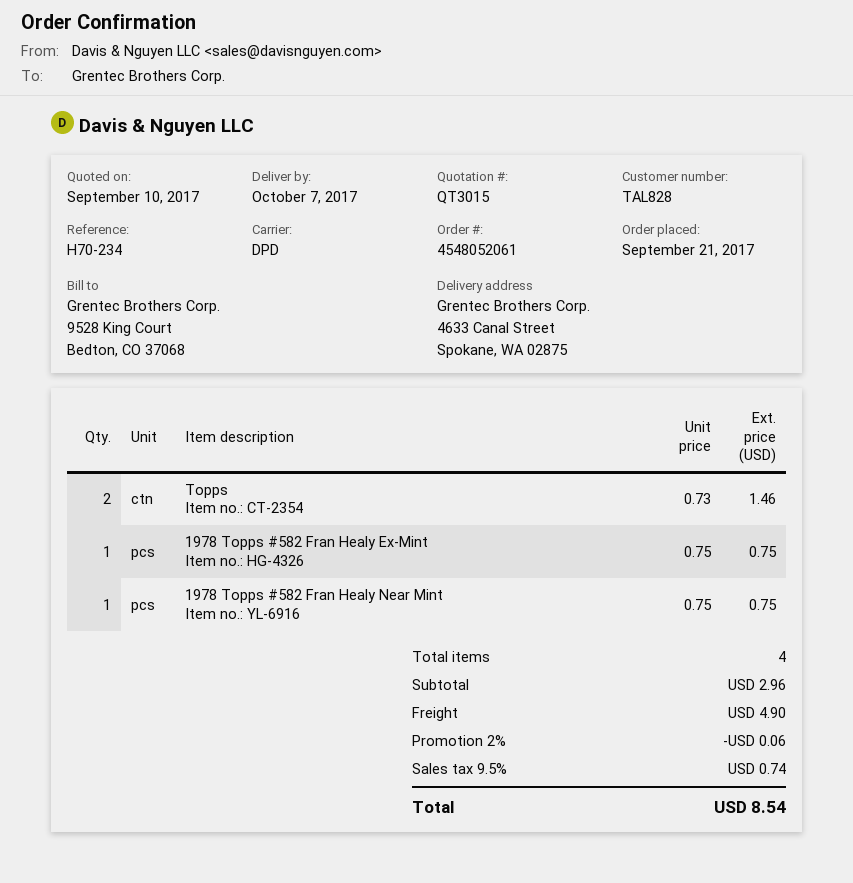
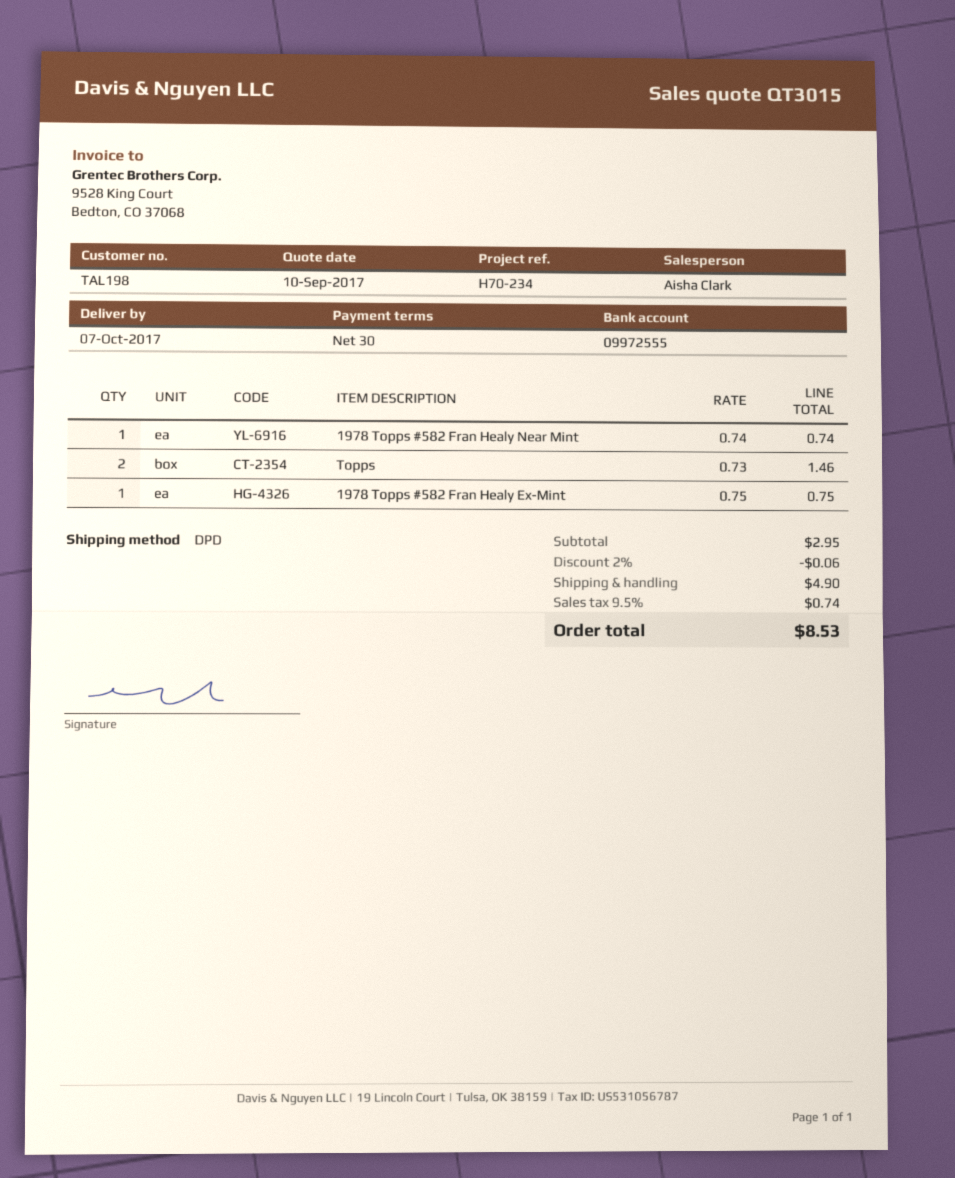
customer number: TAL828 -> TAL198
1978 Topps #582 Fran Healy Near Mint: 1 x 0.75 = 0.75 -> 1 x 0.74 = 0.74
subtotal: 2.96 -> 2.95
total: 8.54 -> 8.53

